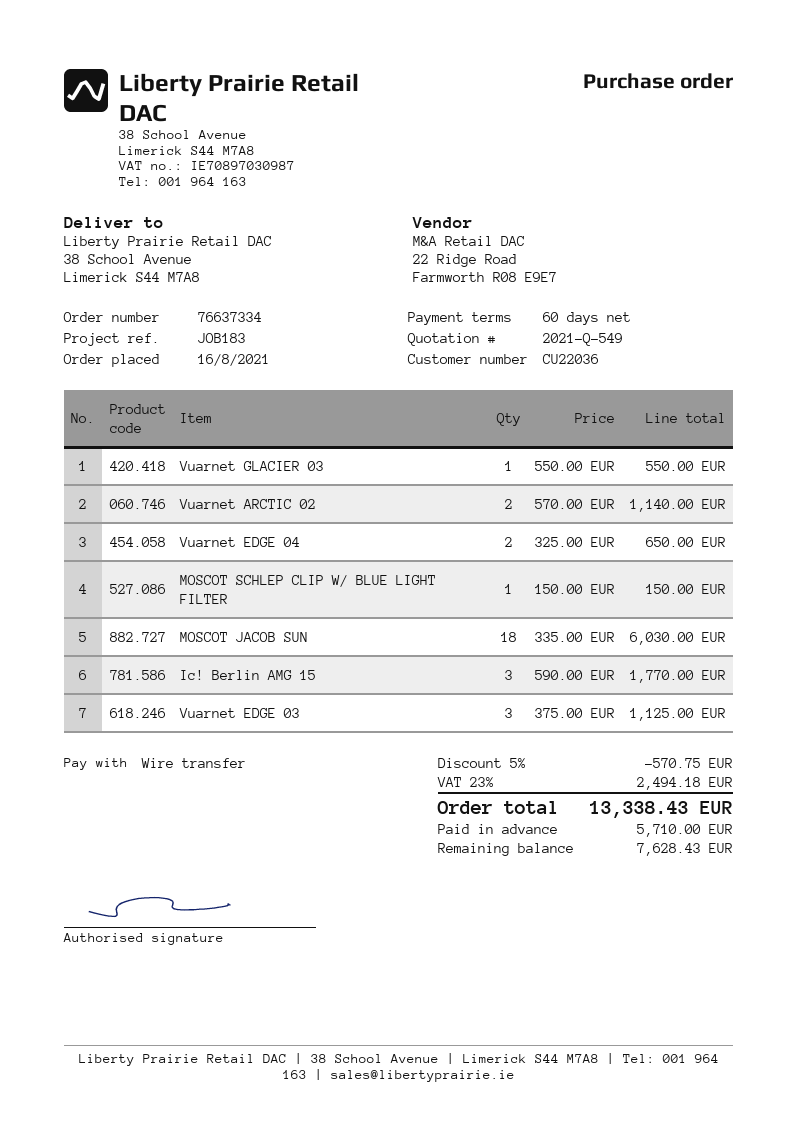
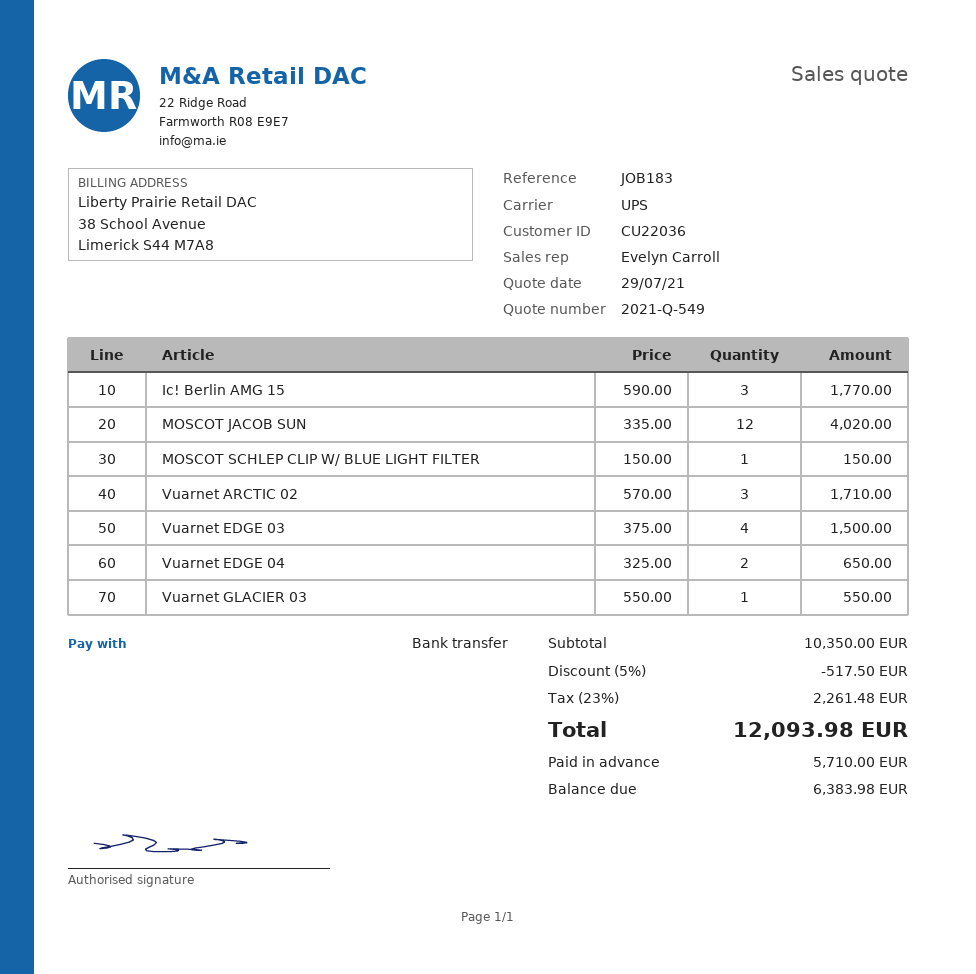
Vuarnet ARCTIC 02: 2 x 570.00 = 1140.00 -> 3 x 570.00 = 1710.00
MOSCOT JACOB SUN: 18 x 335.00 = 6030.00 -> 12 x 335.00 = 4020.00
Vuarnet EDGE 03: 3 x 375.00 = 1125.00 -> 4 x 375.00 = 1500.00
discount: 5% = 570.75 -> 5% = 517.50
tax: 23% = 2494.18 -> 23% = 2261.48
total: 13338.43 -> 12093.98
balance: 7628.43 -> 6383.98

